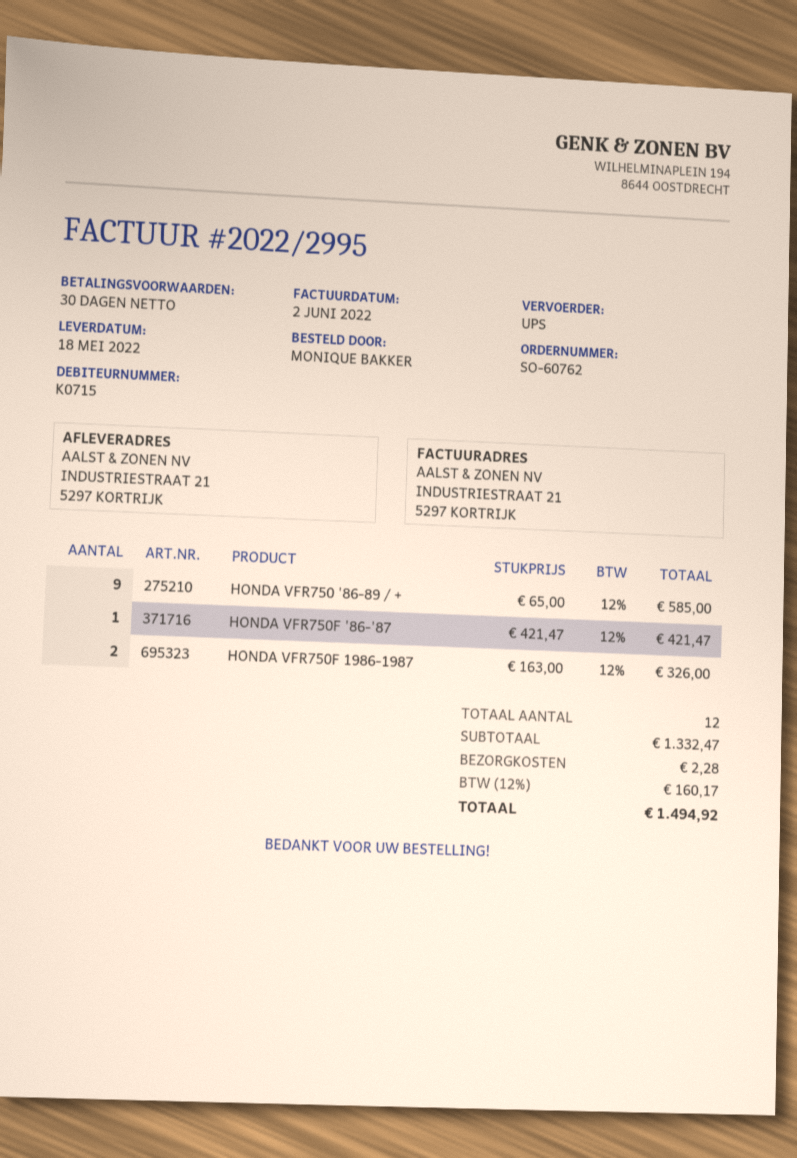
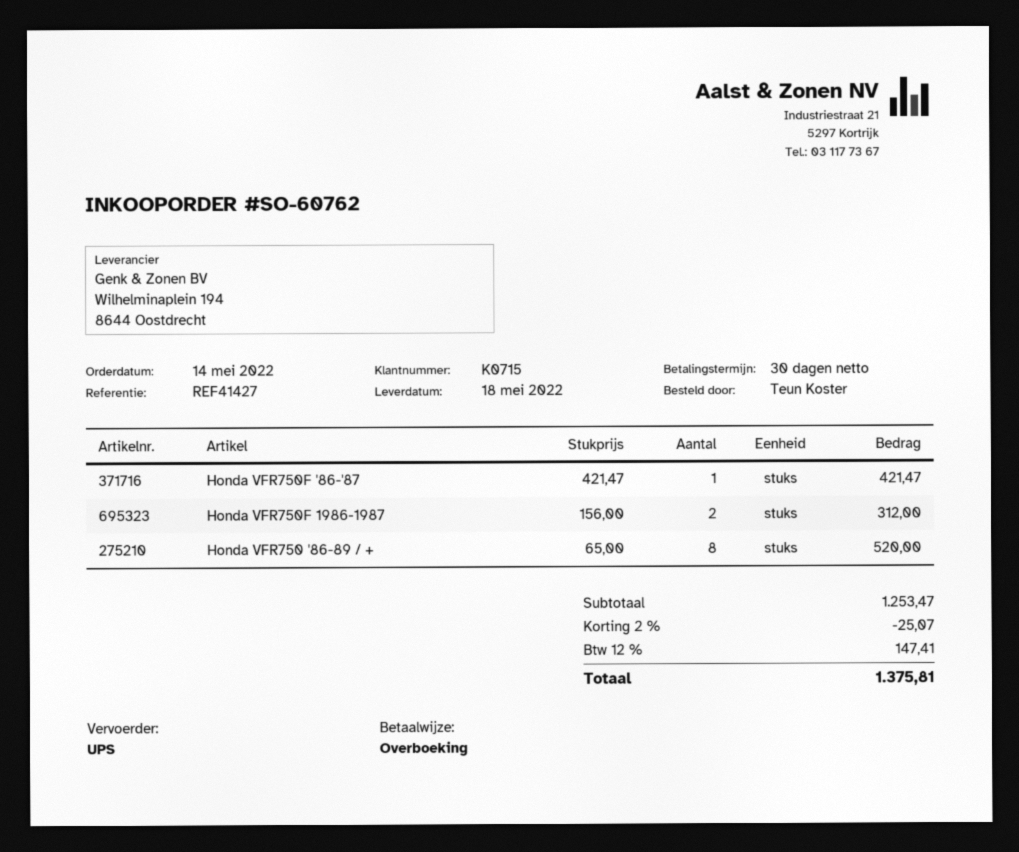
ordered by: MONIQUE BAKKER -> Teun Koster
HONDA VFR750 '86-89 / +: 9 x 65.00 = 585.00 -> 8 x 65.00 = 520.00
HONDA VFR750F 1986-1987: 2 x 163.00 = 326.00 -> 2 x 156.00 = 312.00
subtotal: 1332.47 -> 1253.47
discount: none -> 2% = 25.07
shipping: 2.28 -> none
tax: 12% = 160.17 -> 12% = 147.41
total: 1494.92 -> 1375.81

